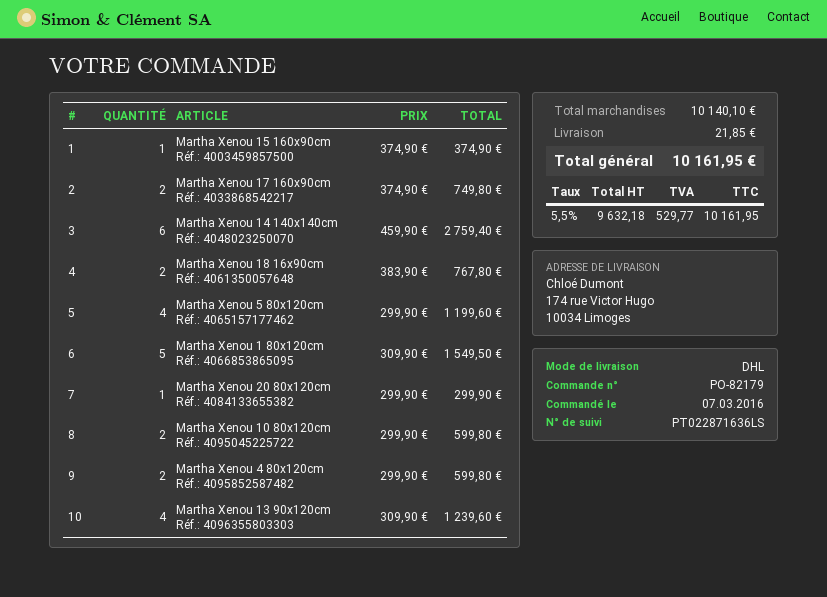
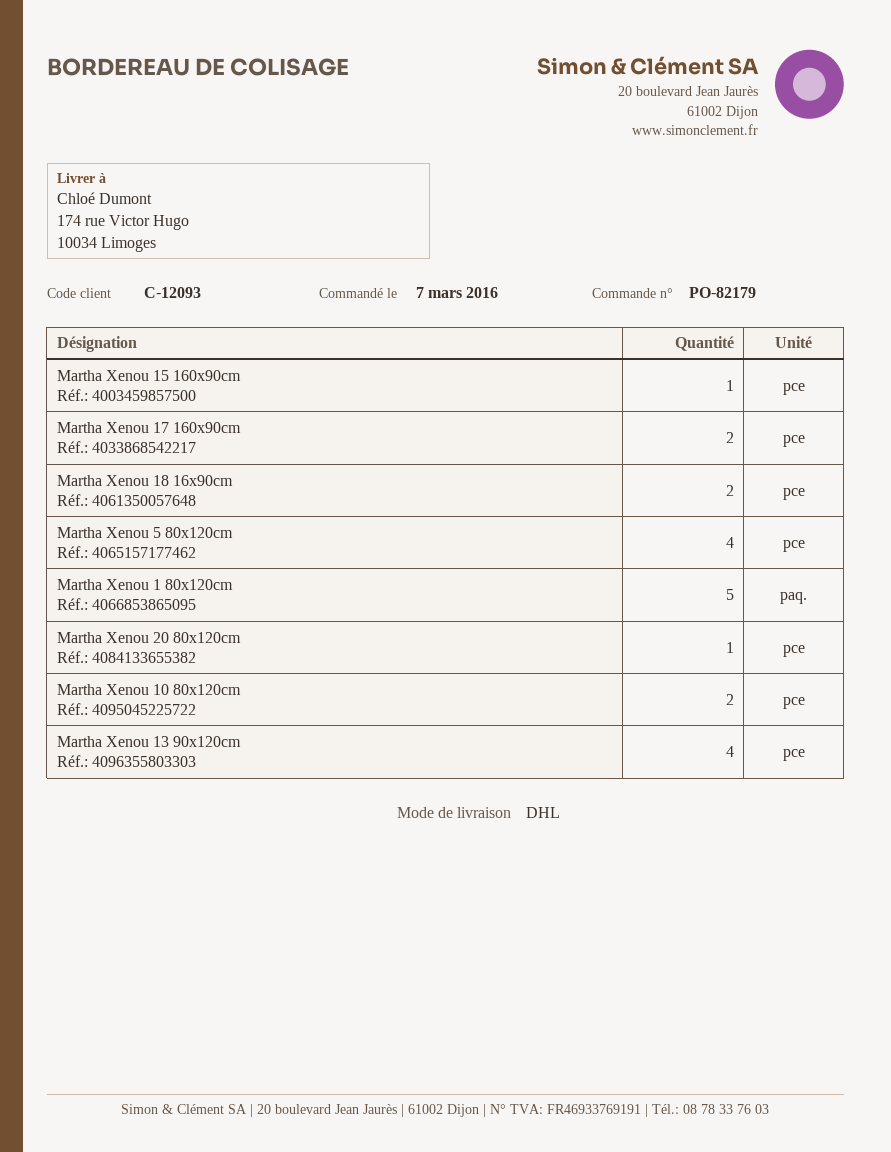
Martha Xenou 14 140x140cm: 6 -> none
Martha Xenou 4 80x120cm: 2 -> none

